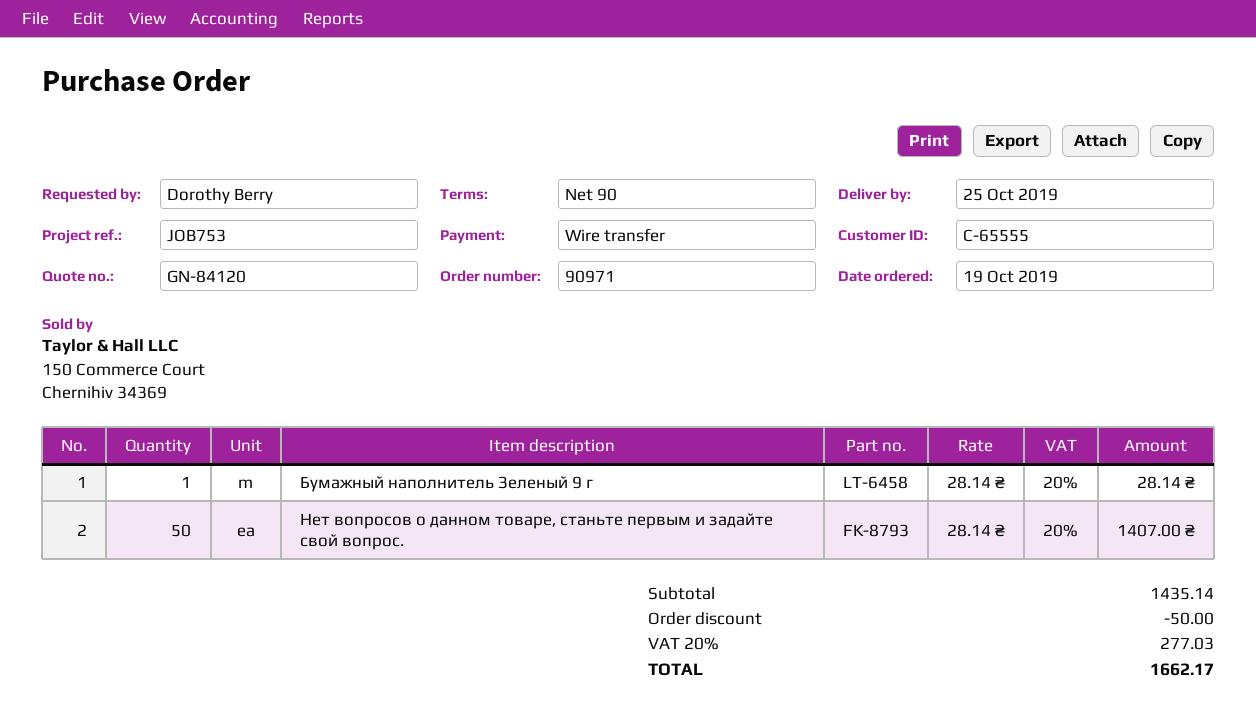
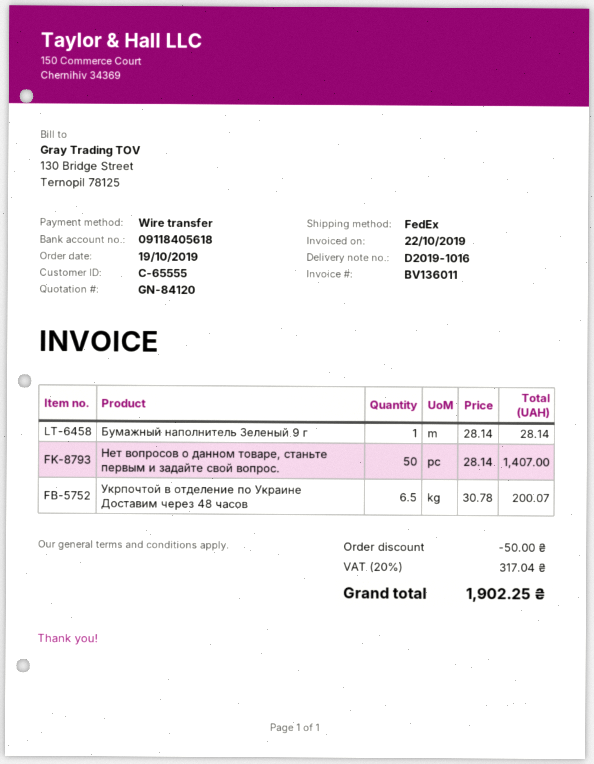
Укрпочтой в отделение по Украине Доставим через 48 часов: none -> 6.5 x 30.78 = 200.07
tax: 20% = 277.03 -> 20% = 317.04
total: 1662.17 -> 1902.25

